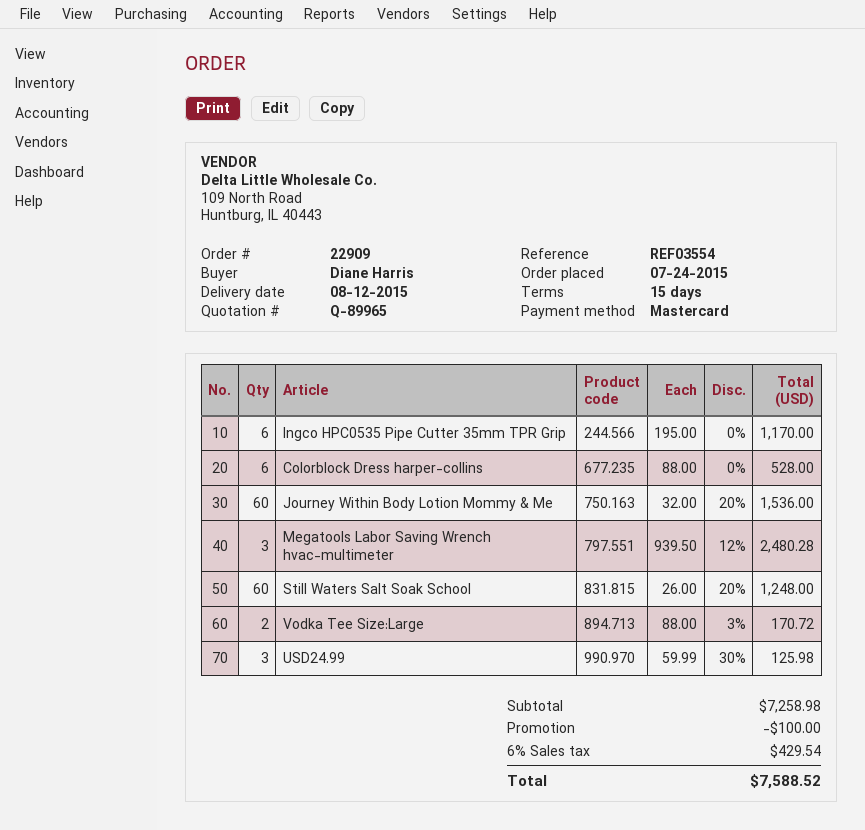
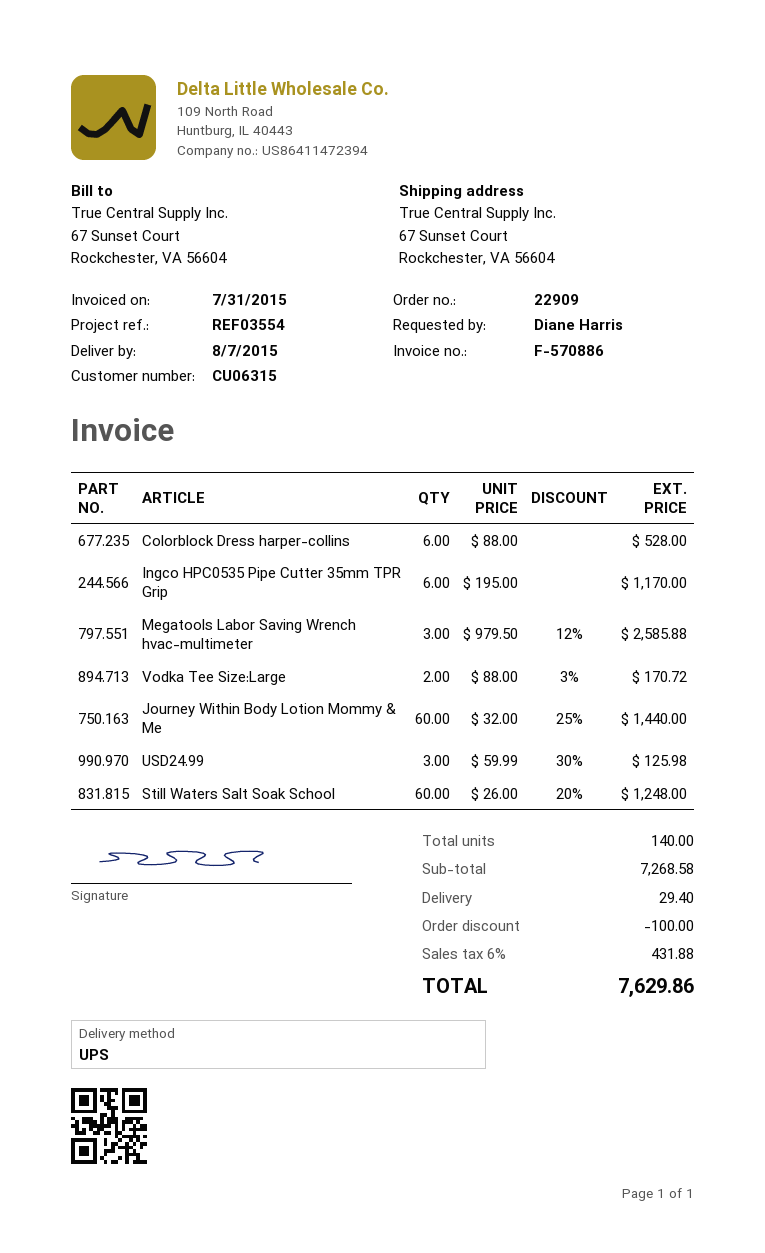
delivery date: 2015-08-12 -> 2015-08-07
Journey Within Body Lotion Mommy & Me: 60 x 32.00 - 20% = 1536.00 -> 60 x 32.00 - 25% = 1440.00
Megatools Labor Saving Wrench hvac-multimeter: 3 x 939.50 - 12% = 2480.28 -> 3 x 979.50 - 12% = 2585.88
subtotal: 7258.98 -> 7268.58
shipping: none -> 29.40
tax: 6% = 429.54 -> 6% = 431.88
total: 7588.52 -> 7629.86

